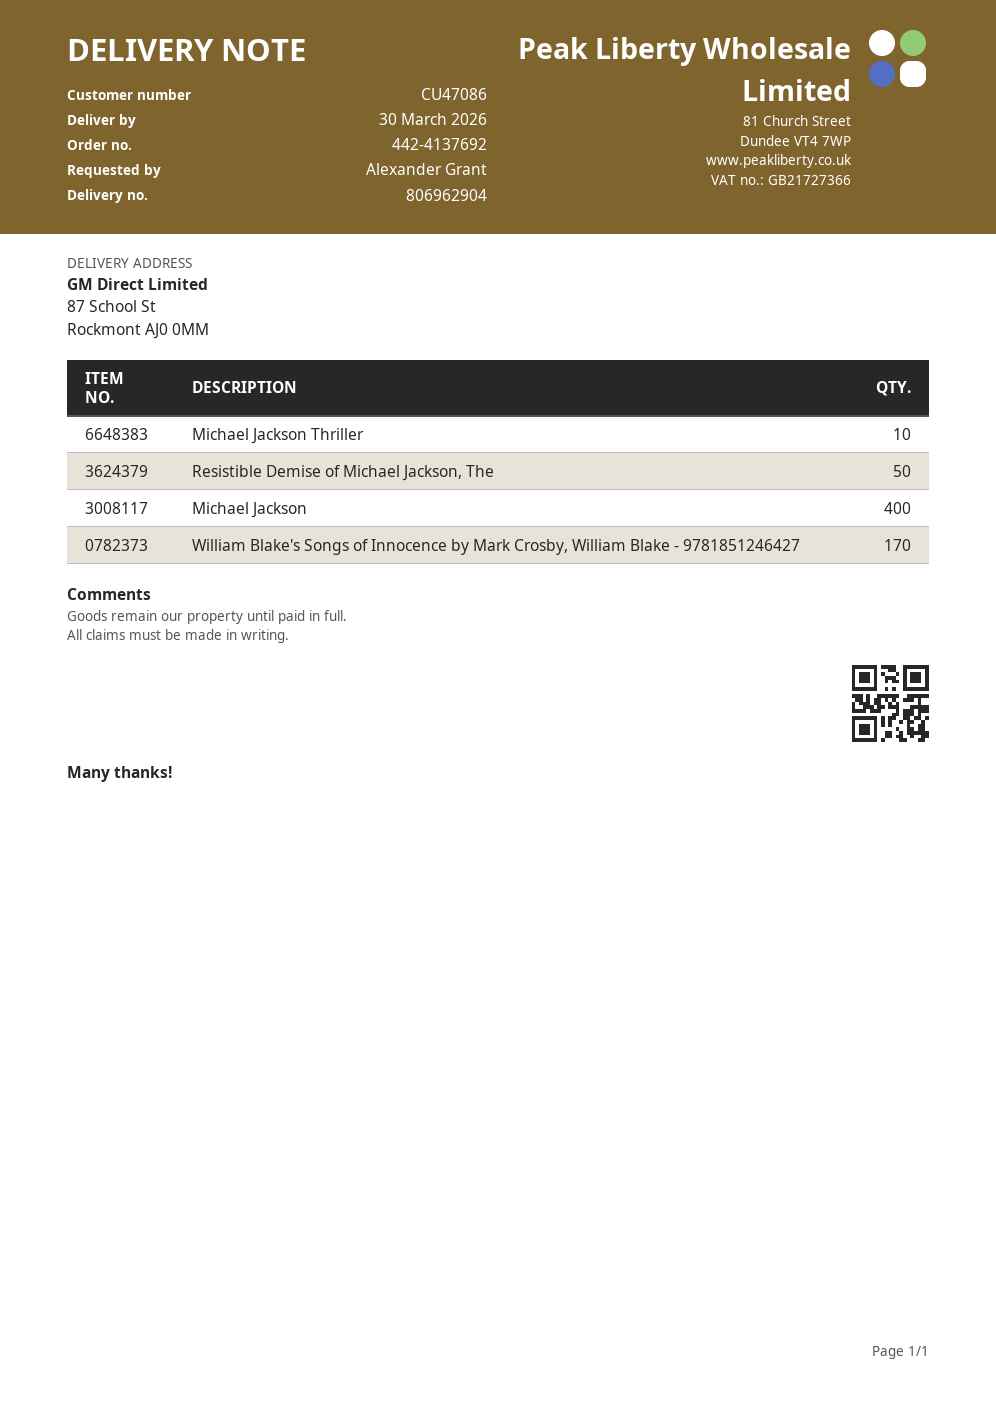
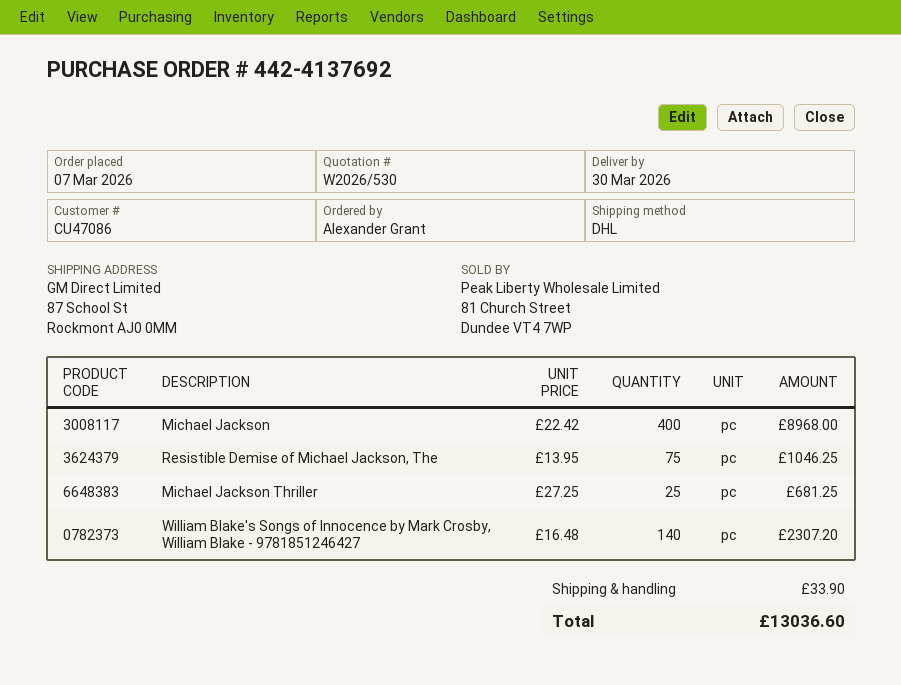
Michael Jackson Thriller: 10 -> 25
Resistible Demise of Michael Jackson, The: 50 -> 75
William Blake's Songs of Innocence by Mark Crosby, William Blake - 9781851246427: 170 -> 140

